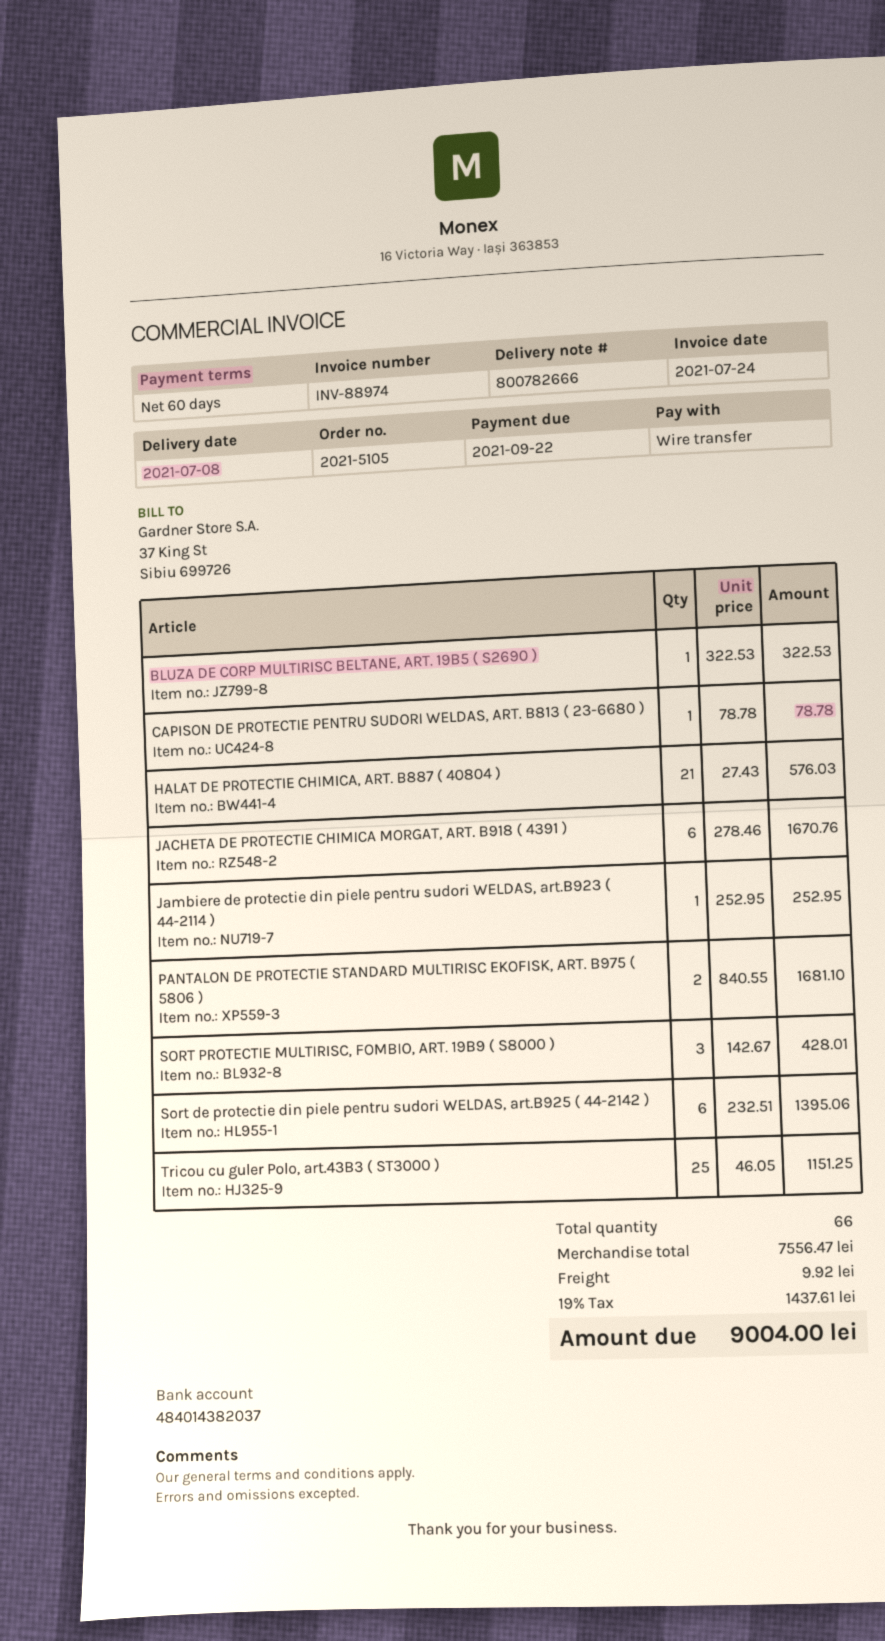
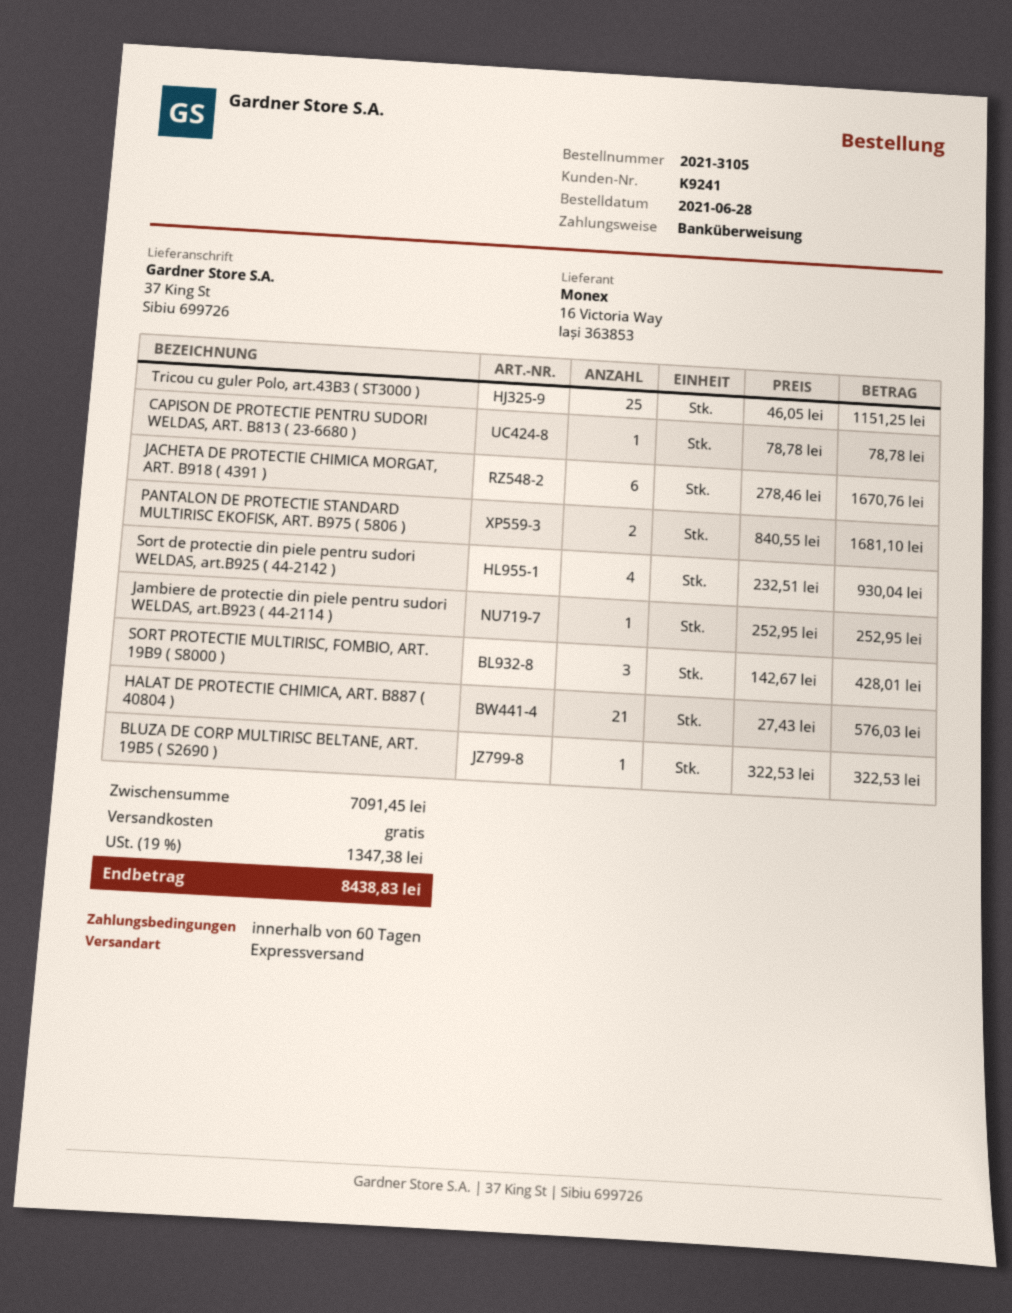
order number: 2021-5105 -> 2021-3105
Sort de protectie din piele pentru sudori WELDAS, art.B925 ( 44-2142 ): 6 x 232.51 = 1395.06 -> 4 x 232.51 = 930.04
subtotal: 7556.47 -> 7091.45
shipping: 9.92 -> 0.00
tax: 19% = 1437.61 -> 19% = 1347.38
total: 9004.00 -> 8438.83

